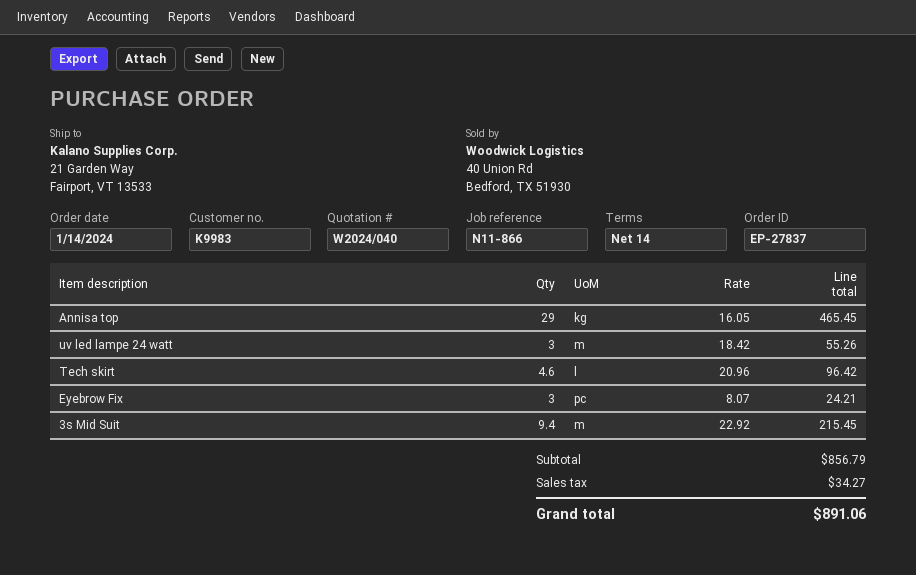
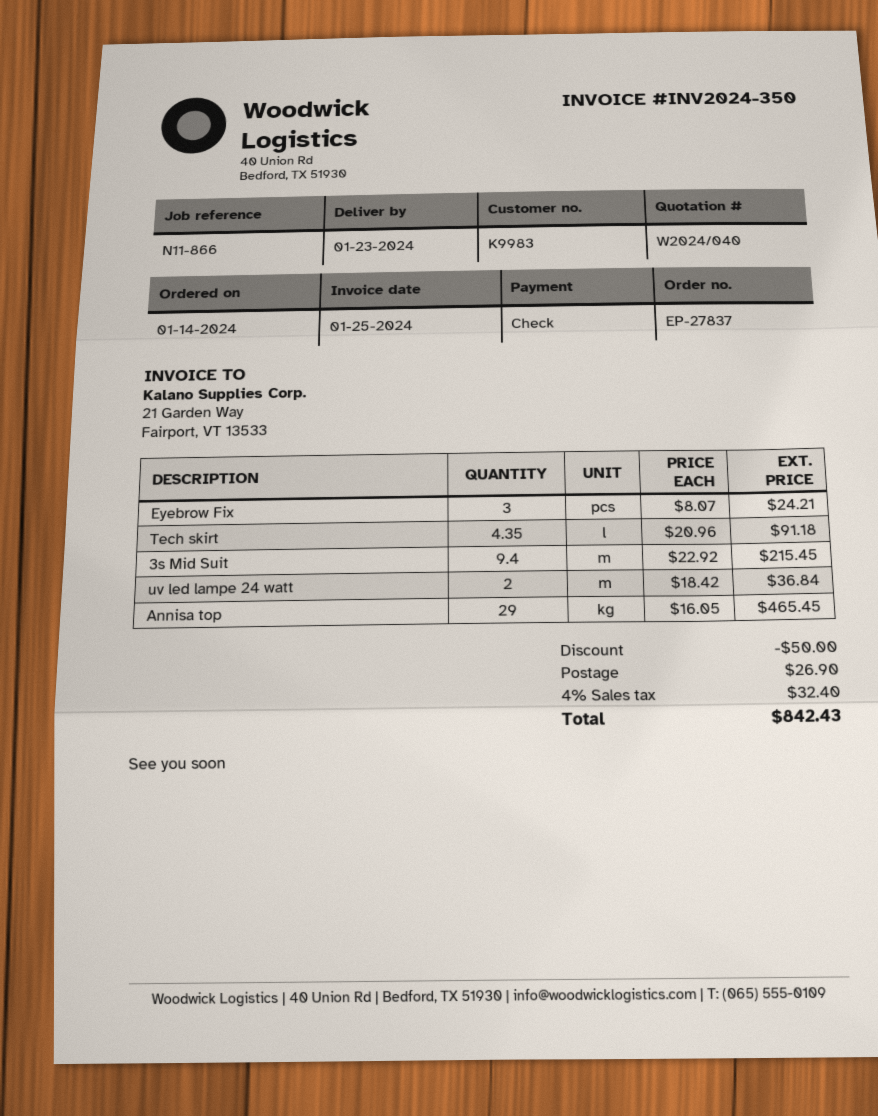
uv led lampe 24 watt: 3 x 18.42 = 55.26 -> 2 x 18.42 = 36.84
Tech skirt: 4.6 x 20.96 = 96.42 -> 4.35 x 20.96 = 91.18
discount: none -> 50.00
shipping: none -> 26.90
tax: 34.27 -> 32.40
total: 891.06 -> 842.43

